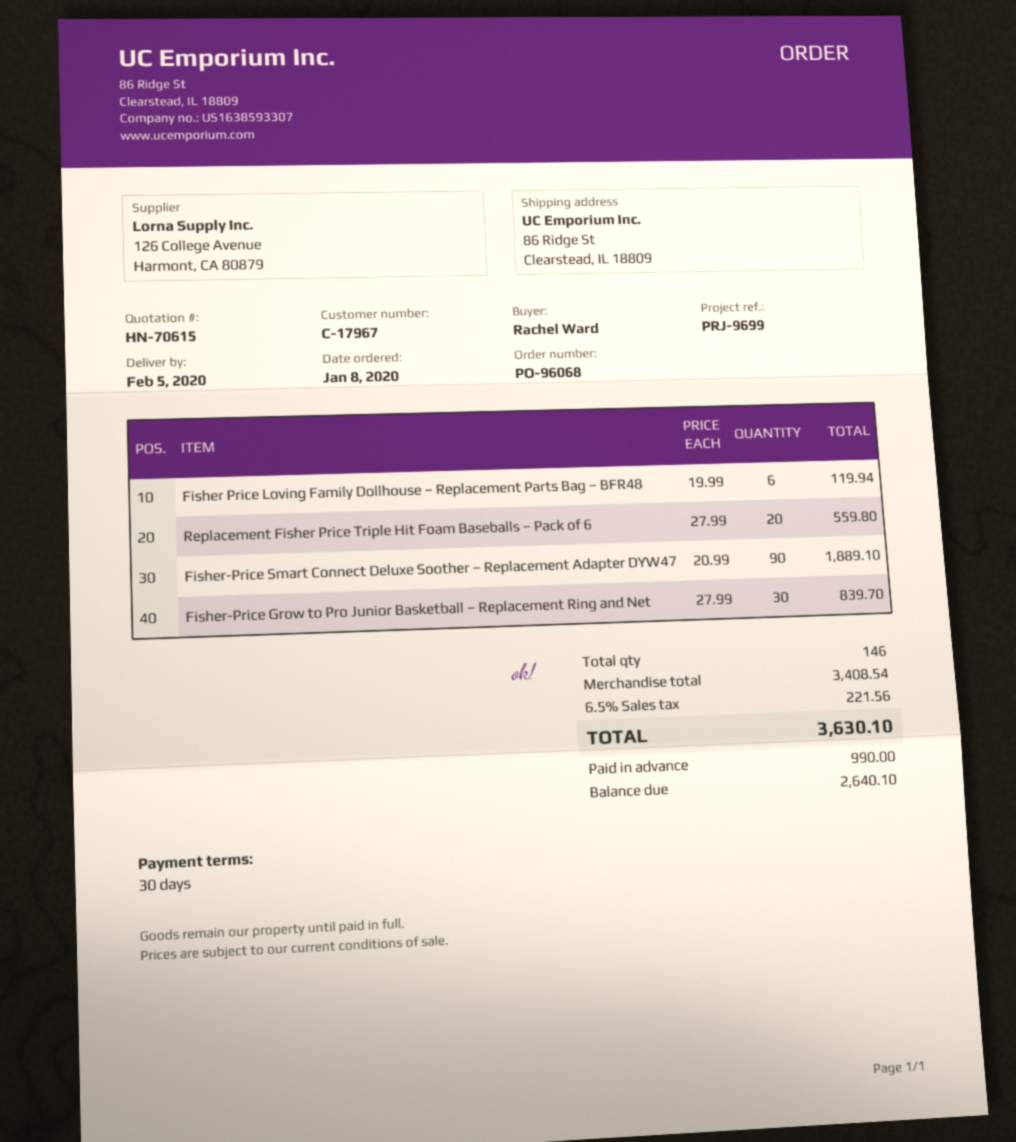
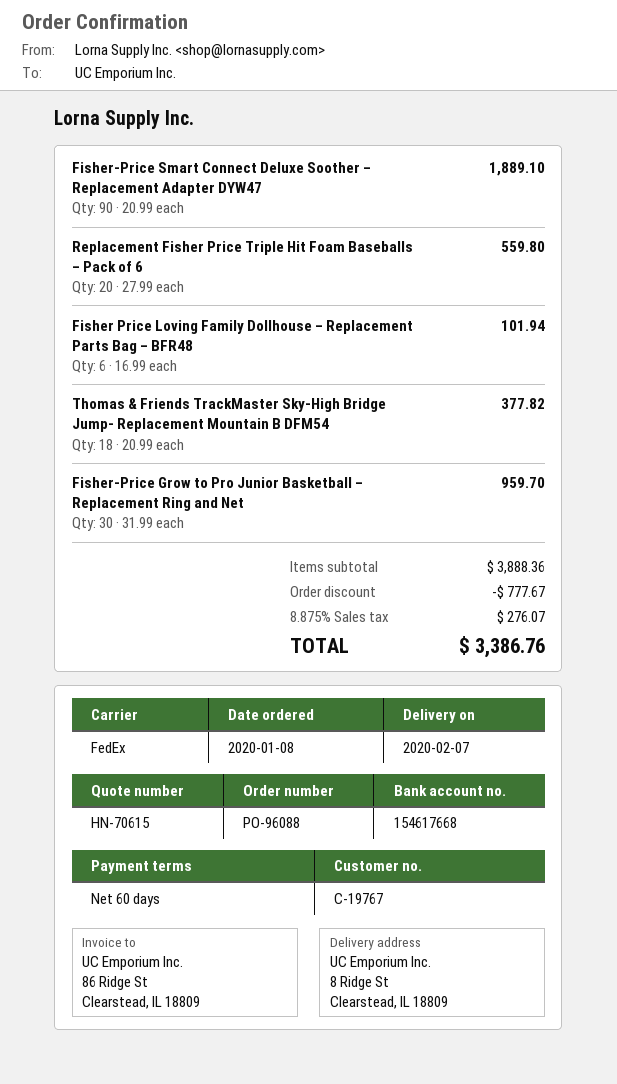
order number: PO-96068 -> PO-96088
delivery date: 2020-02-05 -> 2020-02-07
payment terms: 30 days -> 60 days
customer number: C-17967 -> C-19767
ship to: 86 Ridge St, Clearstead, IL 18809 -> 8 Ridge St, Clearstead, IL 18809
Fisher Price Loving Family Dollhouse – Replacement Parts Bag – BFR48: 6 x 19.99 = 119.94 -> 6 x 16.99 = 101.94
Fisher-Price Grow to Pro Junior Basketball – Replacement Ring and Net: 30 x 27.99 = 839.70 -> 30 x 31.99 = 959.70
Thomas & Friends TrackMaster Sky-High Bridge Jump- Replacement Mountain B DFM54: none -> 18 x 20.99 = 377.82
subtotal: 3408.54 -> 3888.36
discount: none -> 777.67
tax: 6.5% = 221.56 -> 8.875% = 276.07
total: 3630.10 -> 3386.76

